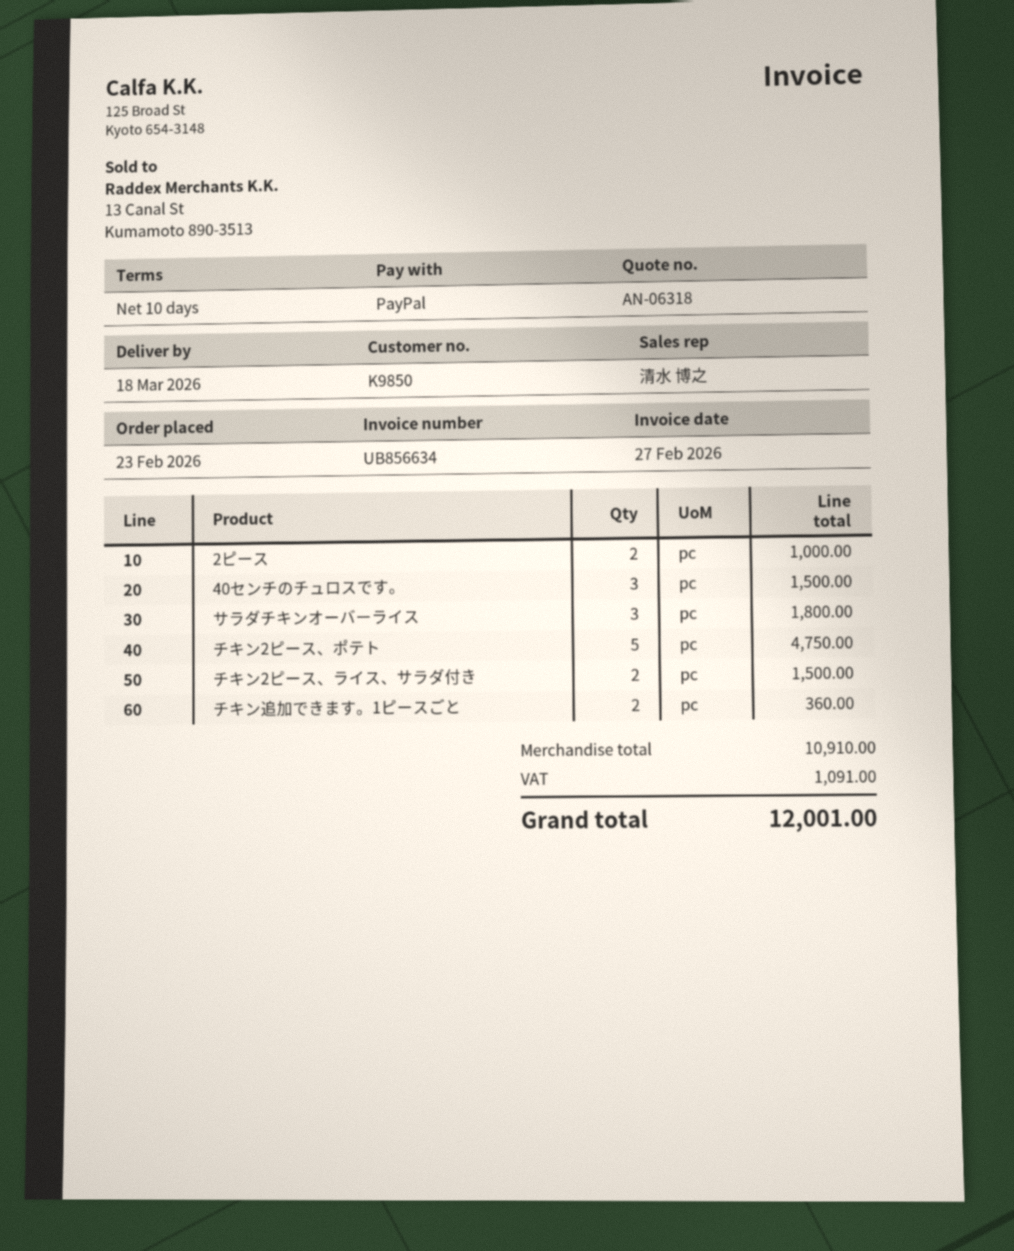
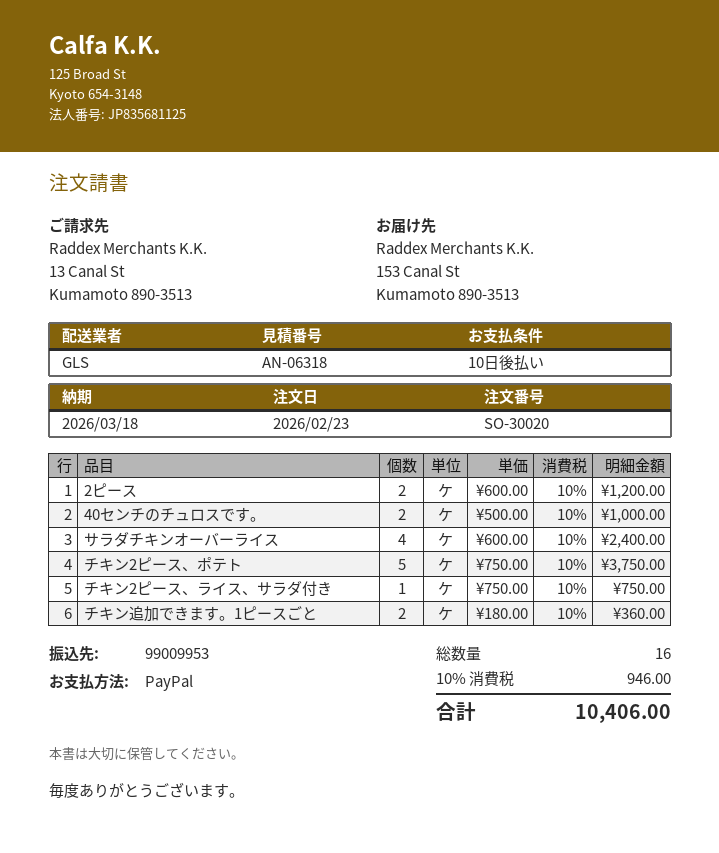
2ピース: 2 for 1000.00 -> 2 for 1200.00
40センチのチュロスです。: 3 for 1500.00 -> 2 for 1000.00
サラダチキンオーバーライス: 3 for 1800.00 -> 4 for 2400.00
チキン2ピース、ポテト: 5 for 4750.00 -> 5 for 3750.00
チキン2ピース、ライス、サラダ付き: 2 for 1500.00 -> 1 for 750.00
tax: 1091.00 -> 946.00
total: 12001.00 -> 10406.00

